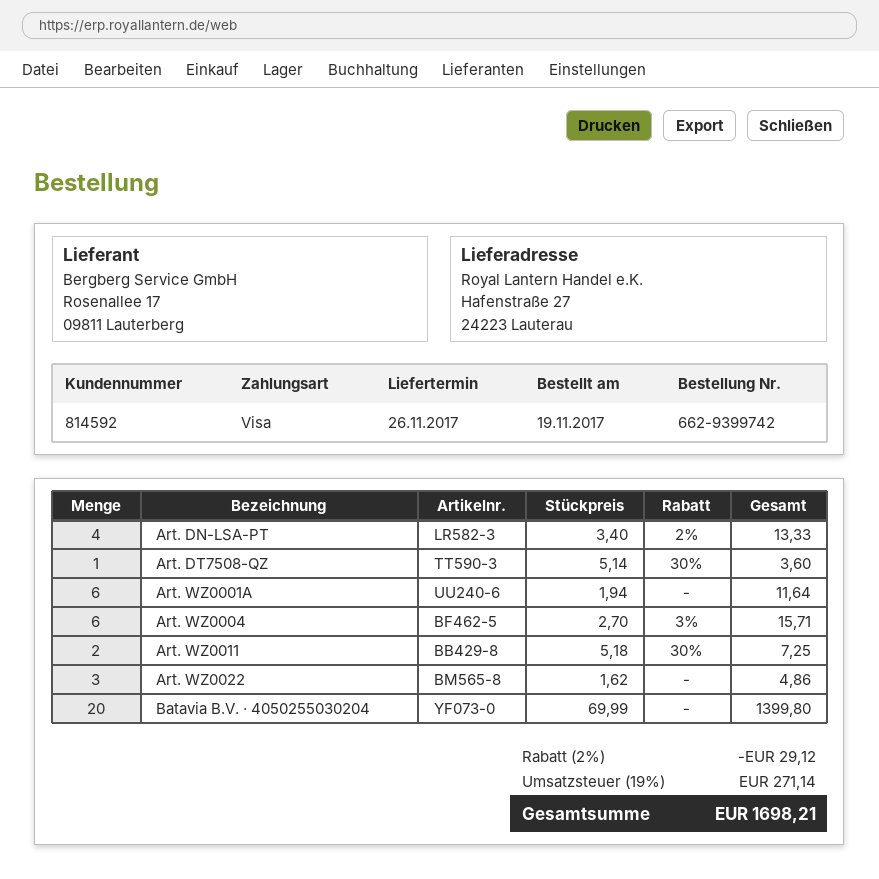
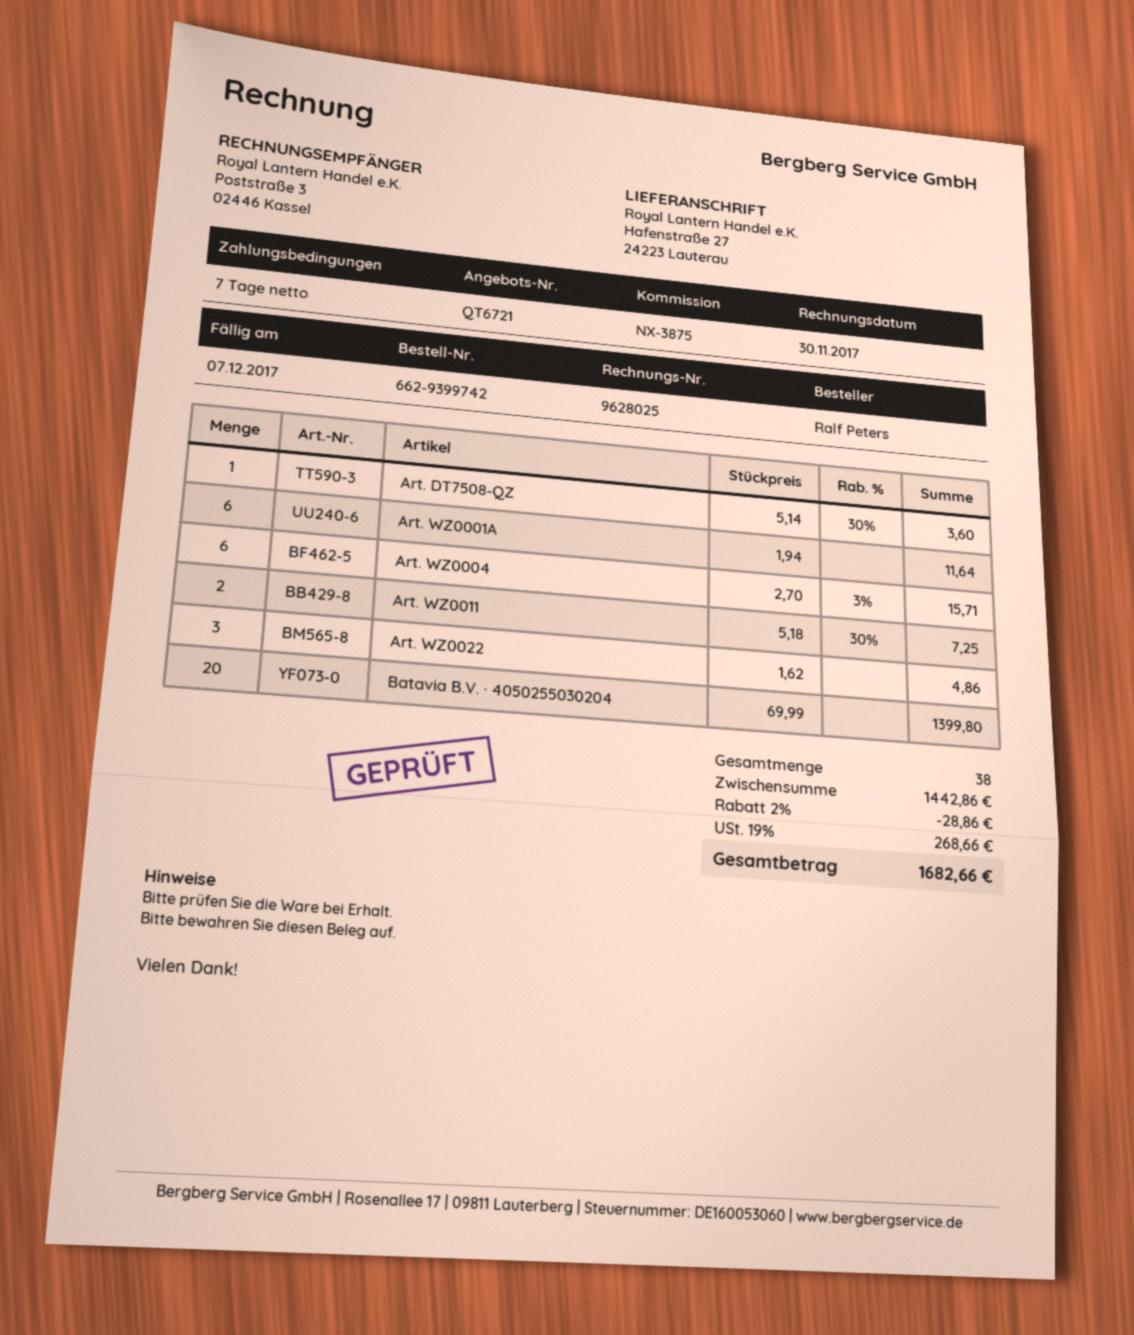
Art. DN-LSA-PT: 4 x 3.40 - 2% = 13.33 -> none
discount: 2% = 29.12 -> 2% = 28.86
tax: 19% = 271.14 -> 19% = 268.66
total: 1698.21 -> 1682.66

